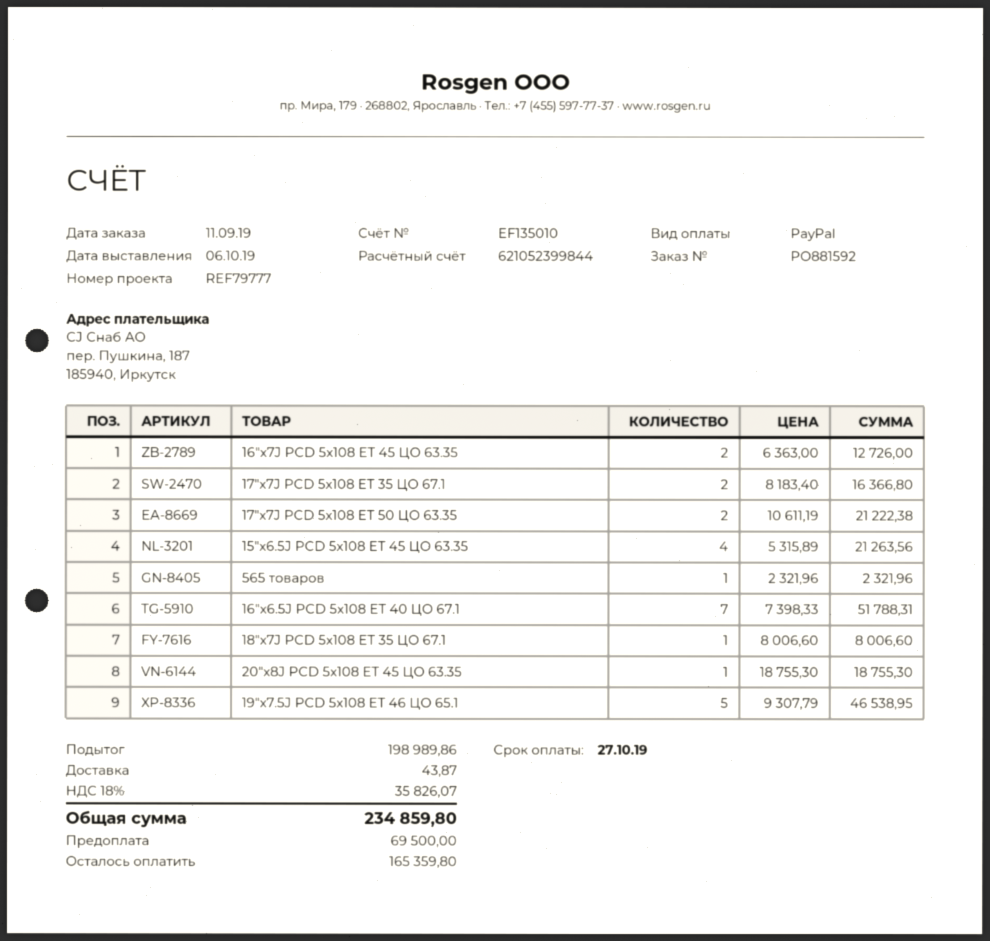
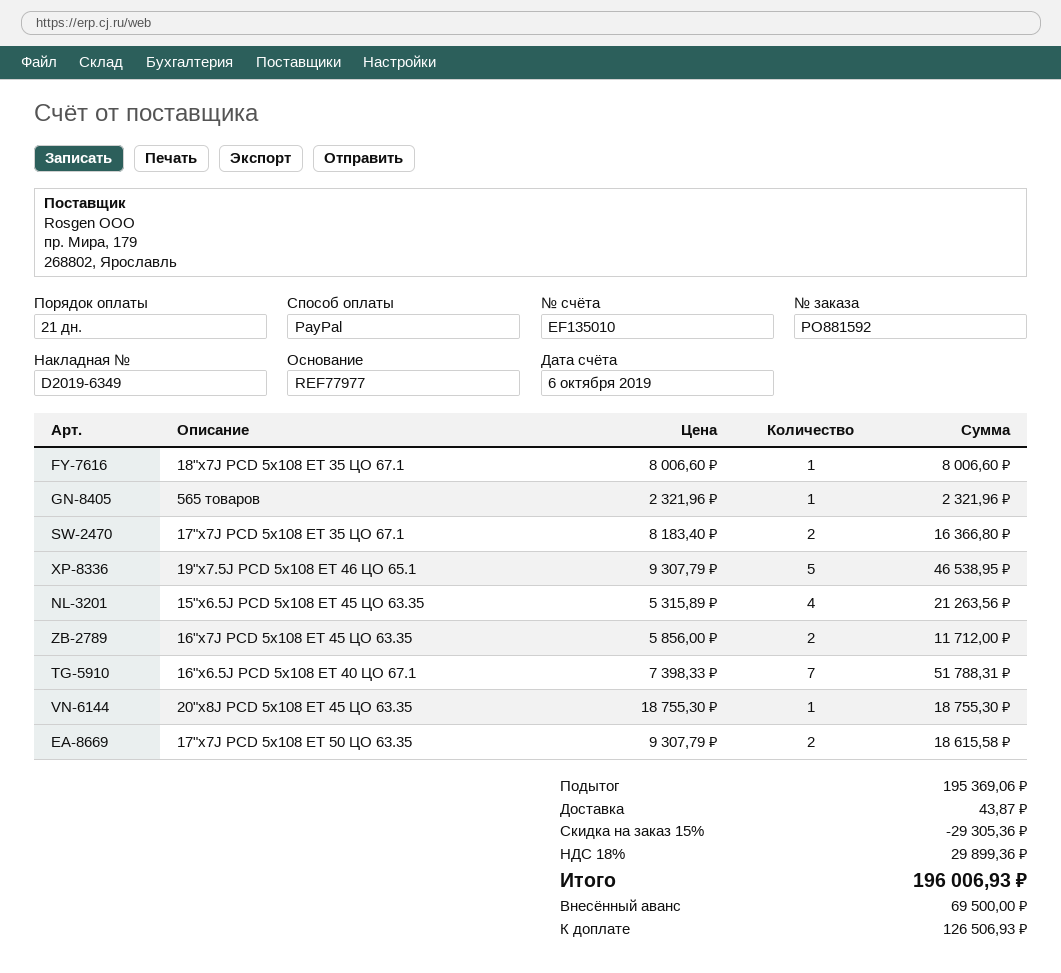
reference: REF79777 -> REF77977
16"x7J PCD 5x108 ЕТ 45 ЦО 63.35: 2 x 6363.00 = 12726.00 -> 2 x 5856.00 = 11712.00
17"x7J PCD 5x108 ЕТ 50 ЦО 63.35: 2 x 10611.19 = 21222.38 -> 2 x 9307.79 = 18615.58
subtotal: 198989.86 -> 195369.06
discount: none -> 15% = 29305.36
tax: 18% = 35826.07 -> 18% = 29899.36
total: 234859.80 -> 196006.93
balance: 165359.80 -> 126506.93

